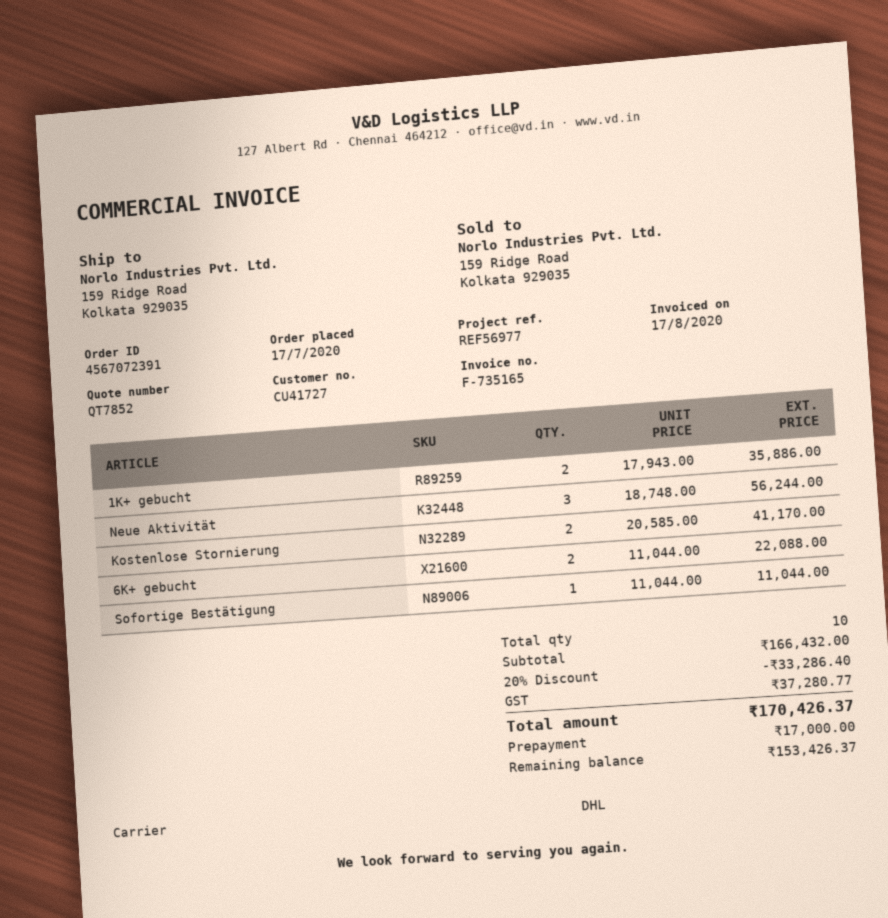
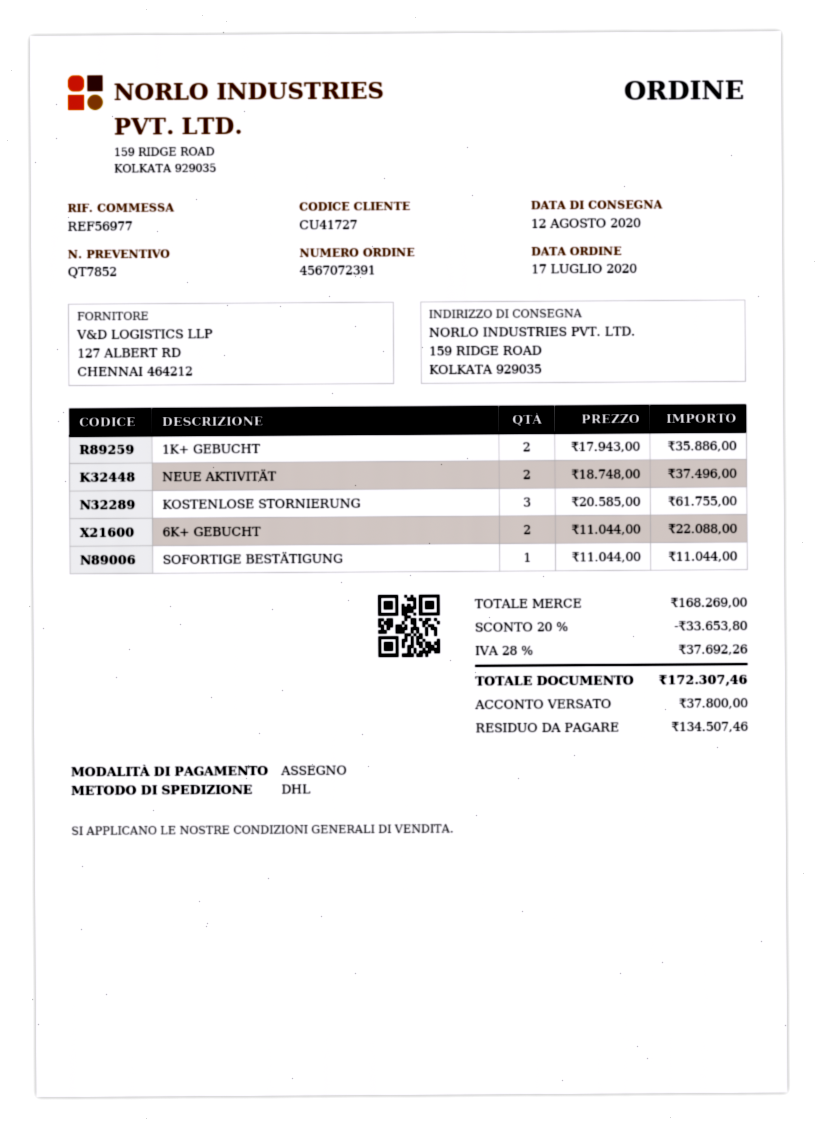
Neue Aktivität: 3 x 18748.00 = 56244.00 -> 2 x 18748.00 = 37496.00
Kostenlose Stornierung: 2 x 20585.00 = 41170.00 -> 3 x 20585.00 = 61755.00
subtotal: 166432.00 -> 168269.00
discount: 20% = 33286.40 -> 20% = 33653.80
tax: 37280.77 -> 37692.26
total: 170426.37 -> 172307.46
deposit: 17000.00 -> 37800.00
balance: 153426.37 -> 134507.46

